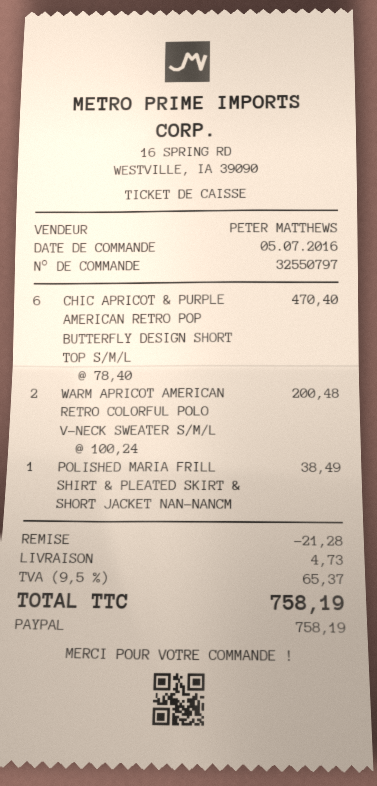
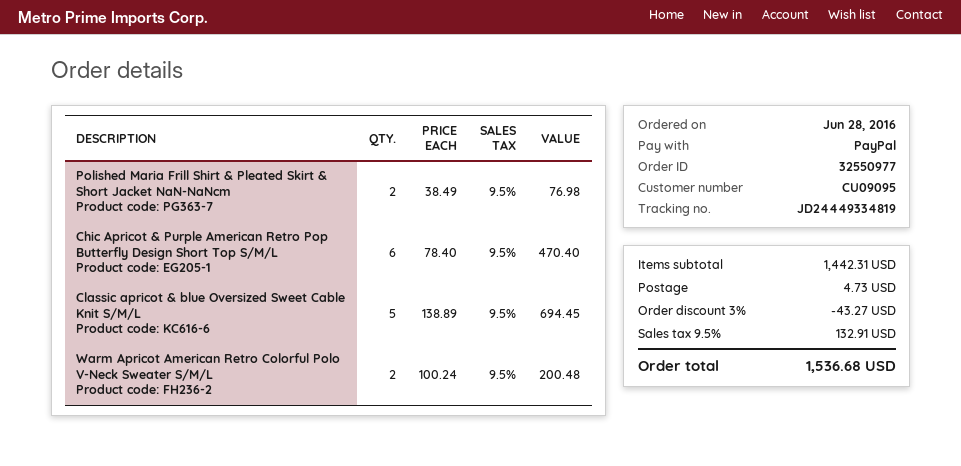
order number: 32550797 -> 32550977
order date: 2016-07-05 -> 2016-06-28
POLISHED MARIA FRILL SHIRT & PLEATED SKIRT & SHORT JACKET NAN-NANCM: 1 x 38.49 = 38.49 -> 2 x 38.49 = 76.98
Classic apricot & blue Oversized Sweet Cable Knit S/M/L: none -> 5 x 138.89 = 694.45
discount: 21.28 -> 43.27
tax: 9.5% = 65.37 -> 9.5% = 132.91
total: 758.19 -> 1536.68

